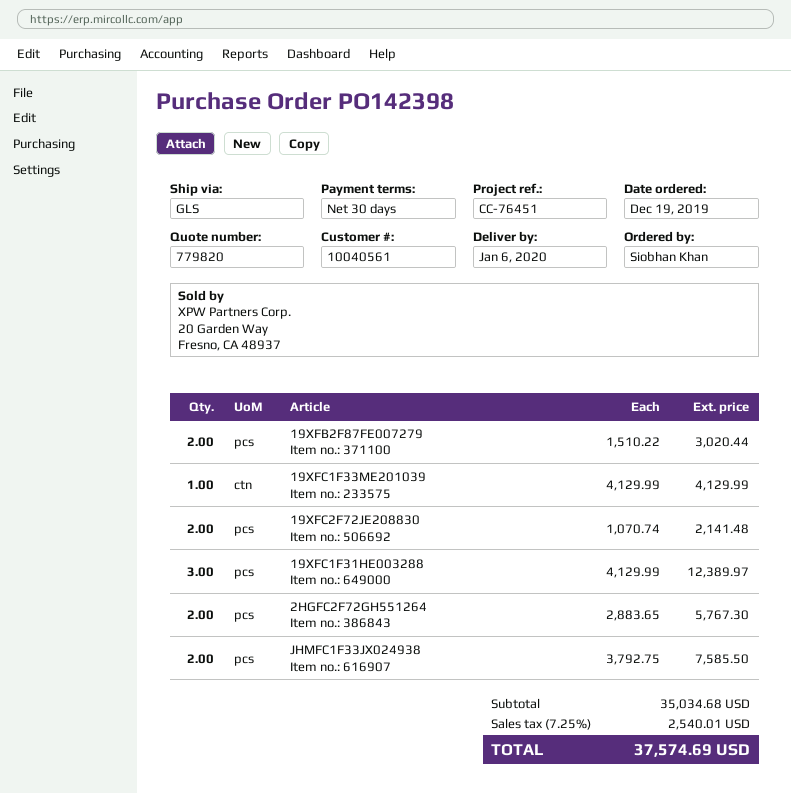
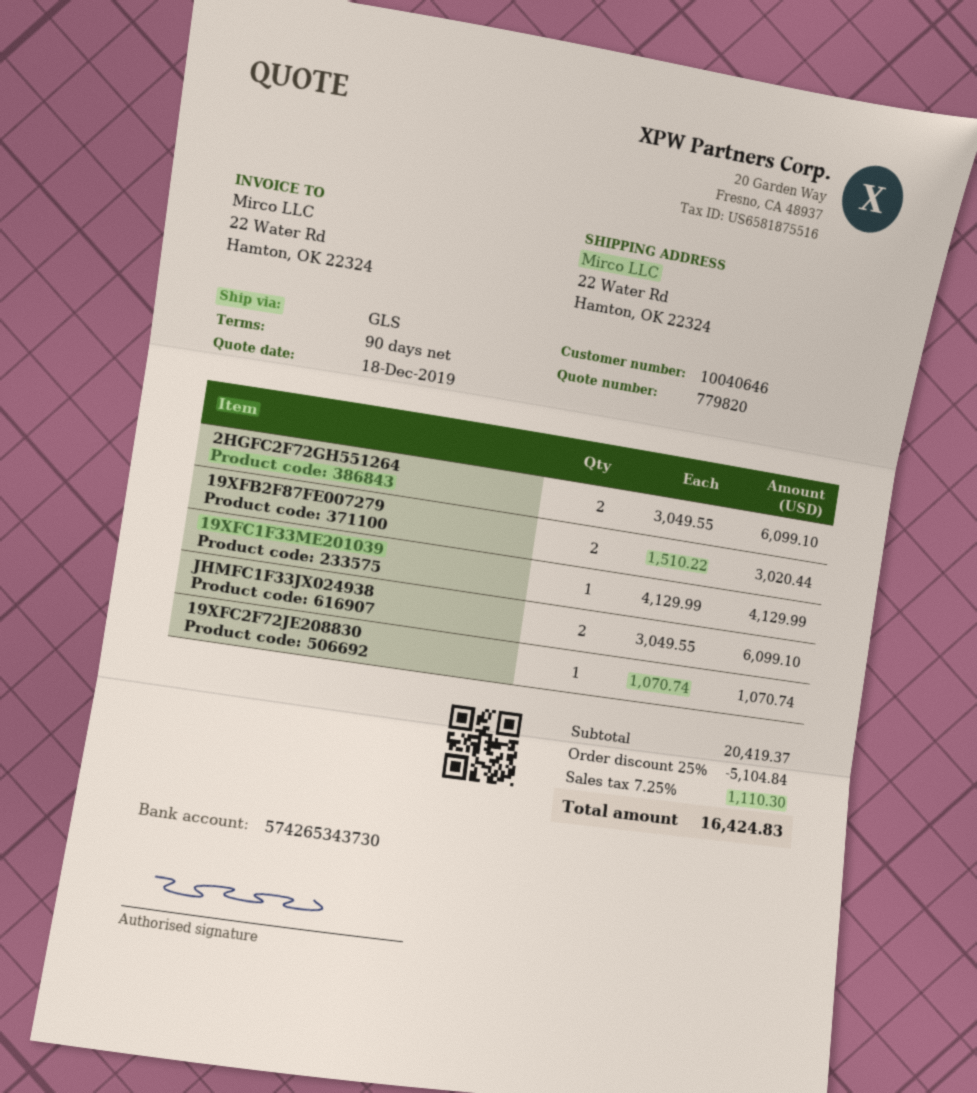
payment terms: 30 days -> 90 days
customer number: 10040561 -> 10040646
19XFC2F72JE208830: 2 x 1070.74 = 2141.48 -> 1 x 1070.74 = 1070.74
19XFC1F31HE003288: 3 x 4129.99 = 12389.97 -> none
2HGFC2F72GH551264: 2 x 2883.65 = 5767.30 -> 2 x 3049.55 = 6099.10
JHMFC1F33JX024938: 2 x 3792.75 = 7585.50 -> 2 x 3049.55 = 6099.10
subtotal: 35034.68 -> 20419.37
discount: none -> 25% = 5104.84
tax: 7.25% = 2540.01 -> 7.25% = 1110.30
total: 37574.69 -> 16424.83

